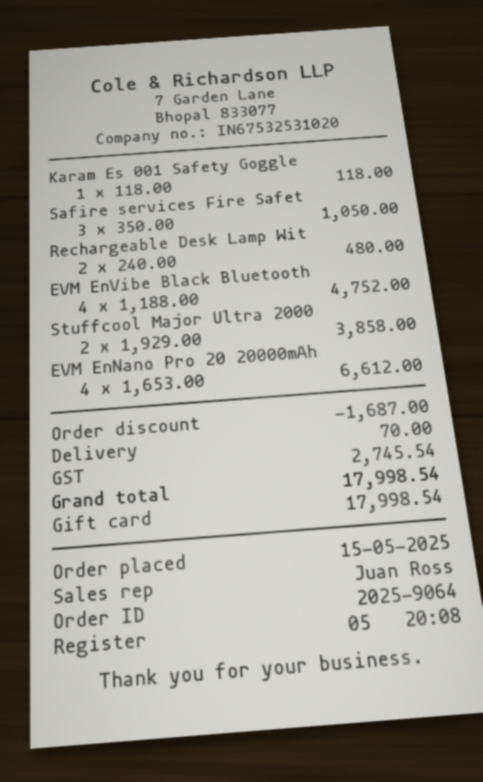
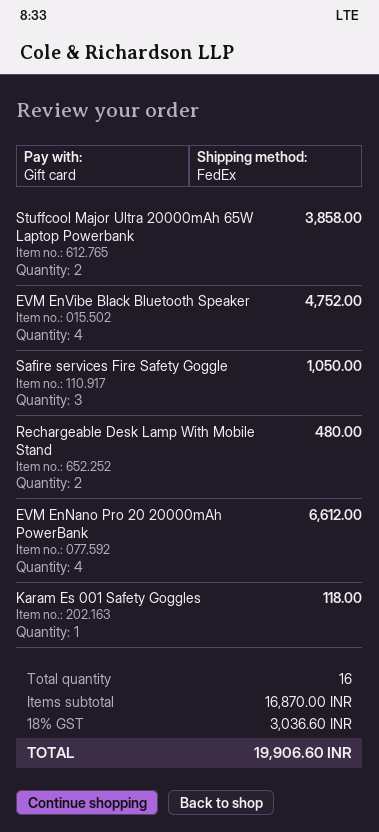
discount: 1687.00 -> none
shipping: 70.00 -> none
tax: 2745.54 -> 3036.60
total: 17998.54 -> 19906.60

